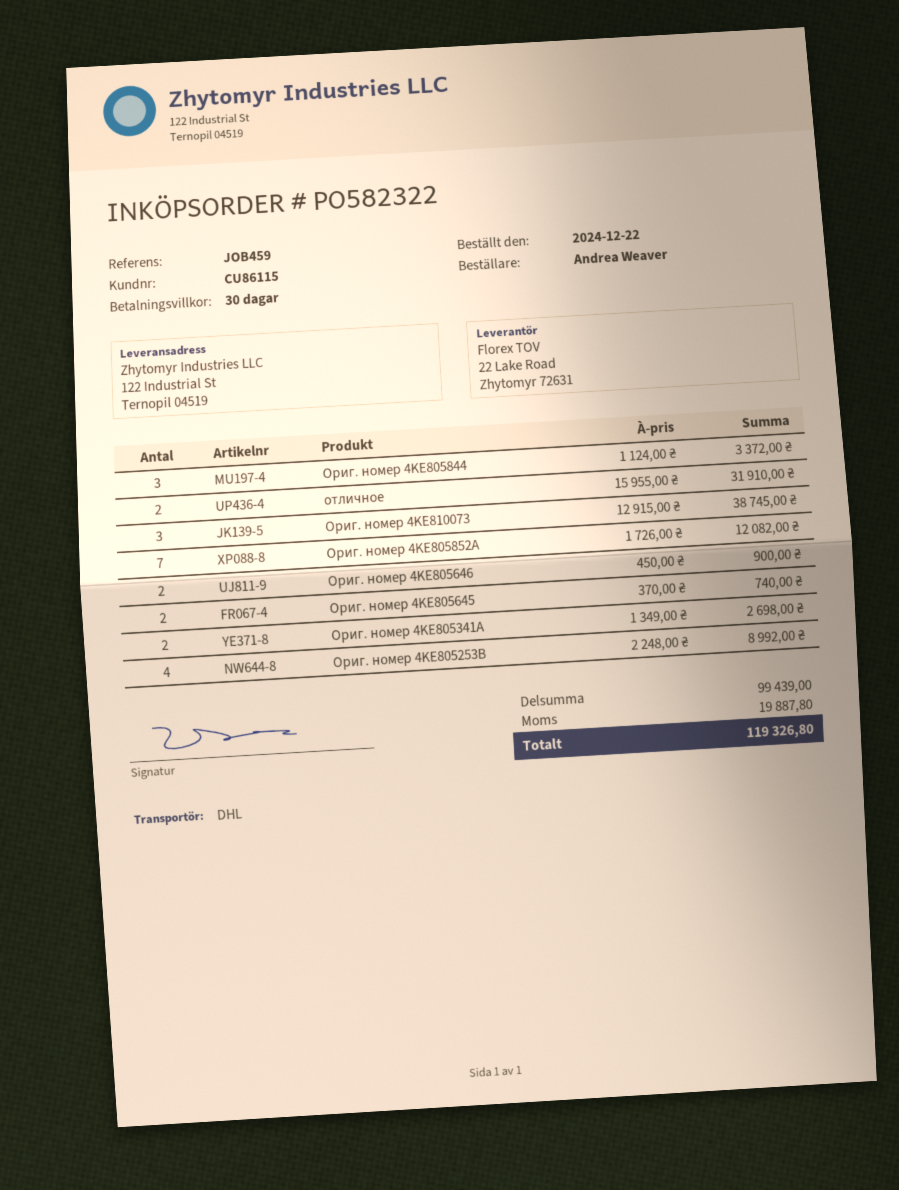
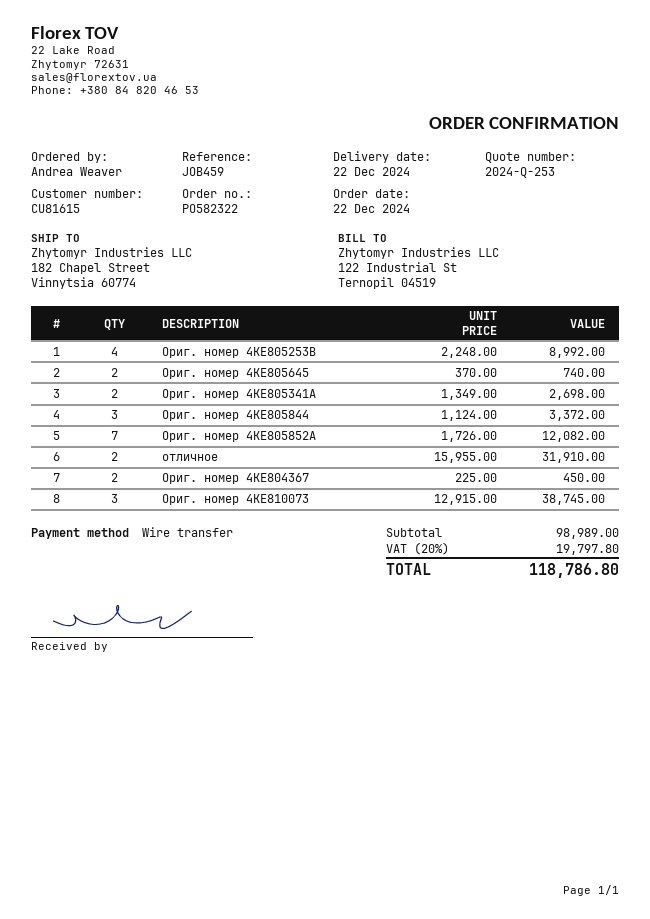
customer number: CU86115 -> CU81615
ship to: 122 Industrial St, Ternopil 04519 -> 182 Chapel Street, Vinnytsia 60774
Ориг. номер 4KE805646: 2 x 450.00 = 900.00 -> none
Ориг. номер 4KE804367: none -> 2 x 225.00 = 450.00
subtotal: 99439.00 -> 98989.00
tax: 19887.80 -> 19797.80
total: 119326.80 -> 118786.80

